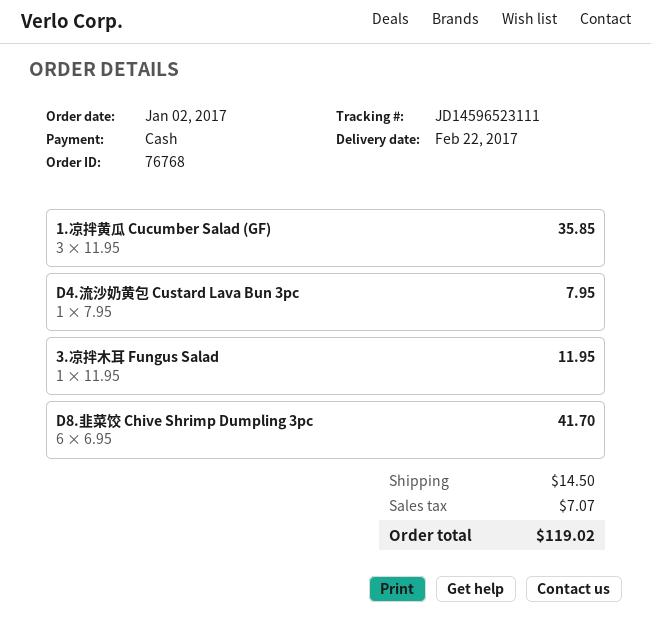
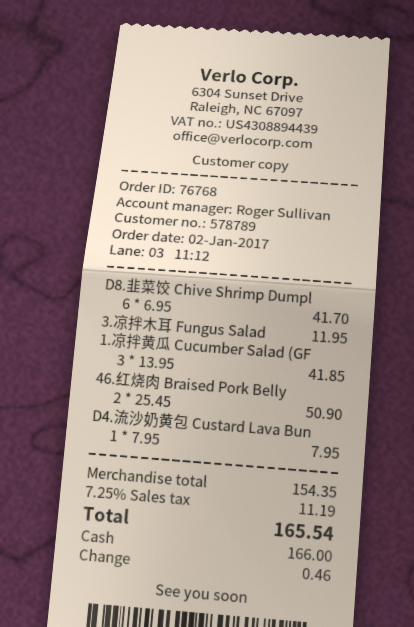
1.凉拌黄瓜 Cucumber Salad (GF): 3 x 11.95 = 35.85 -> 3 x 13.95 = 41.85
46.红烧肉 Braised Pork Belly: none -> 2 x 25.45 = 50.90
shipping: 14.50 -> none
tax: 7.07 -> 11.19
total: 119.02 -> 165.54

